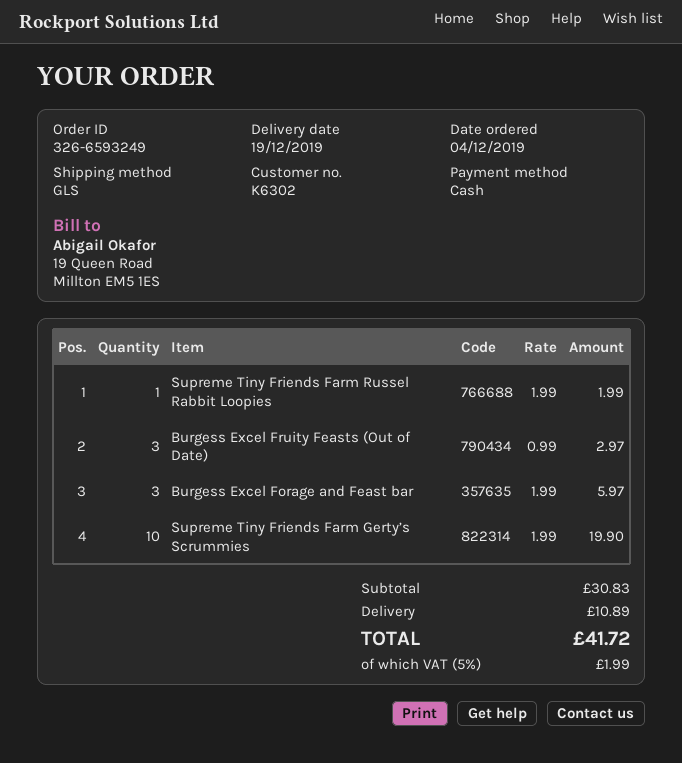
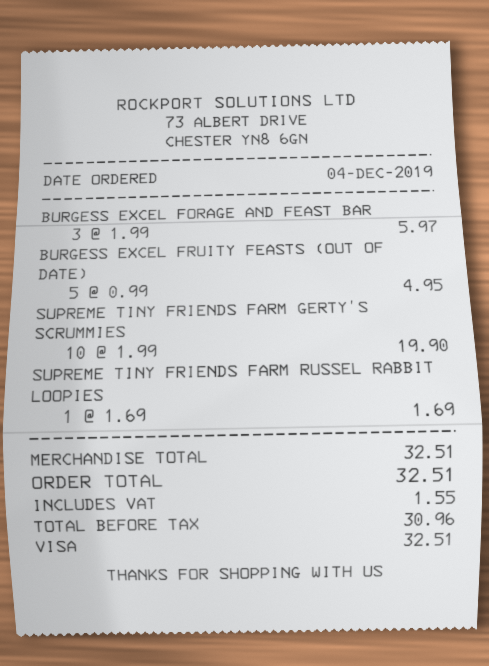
payment method: cash -> Visa
Supreme Tiny Friends Farm Russel Rabbit Loopies: 1 x 1.99 = 1.99 -> 1 x 1.69 = 1.69
Burgess Excel Fruity Feasts (Out of Date): 3 x 0.99 = 2.97 -> 5 x 0.99 = 4.95
subtotal: 30.83 -> 32.51
shipping: 10.89 -> none
tax: 1.99 -> 1.55
total: 41.72 -> 32.51

